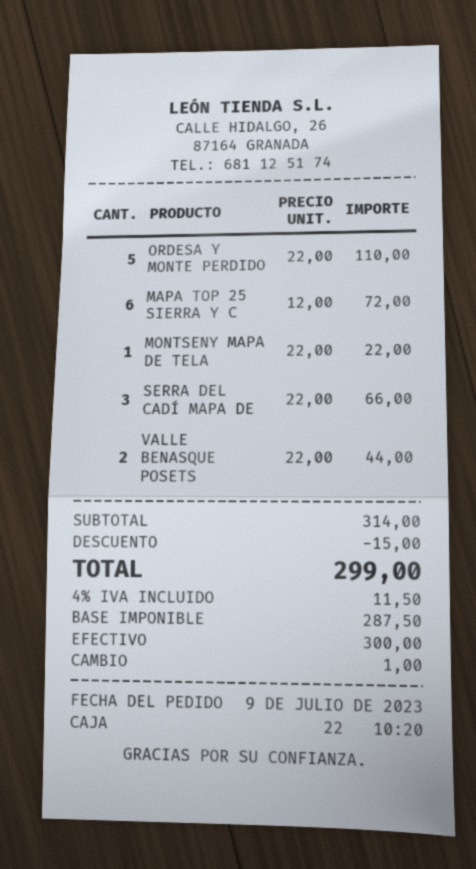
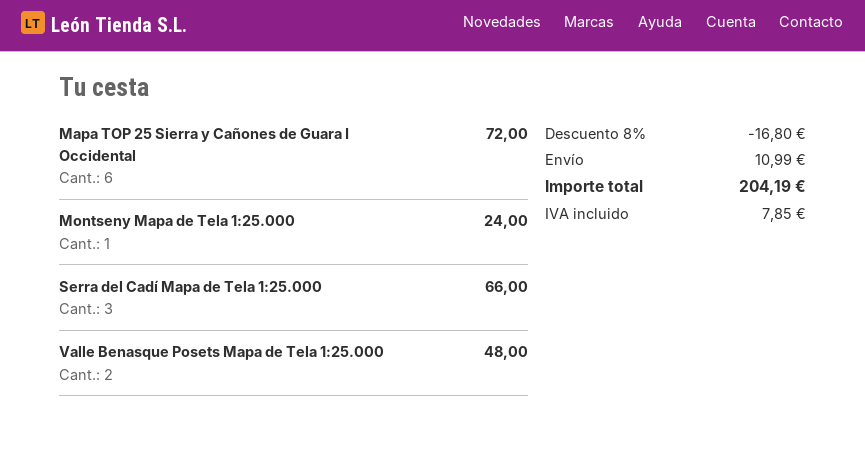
ORDESA Y MONTE PERDIDO: 5 for 110.00 -> none
MONTSENY MAPA DE TELA: 1 for 22.00 -> 1 for 24.00
VALLE BENASQUE POSETS: 2 for 44.00 -> 2 for 48.00
discount: 15.00 -> 16.80
shipping: none -> 10.99
tax: 11.50 -> 7.85
total: 299.00 -> 204.19

